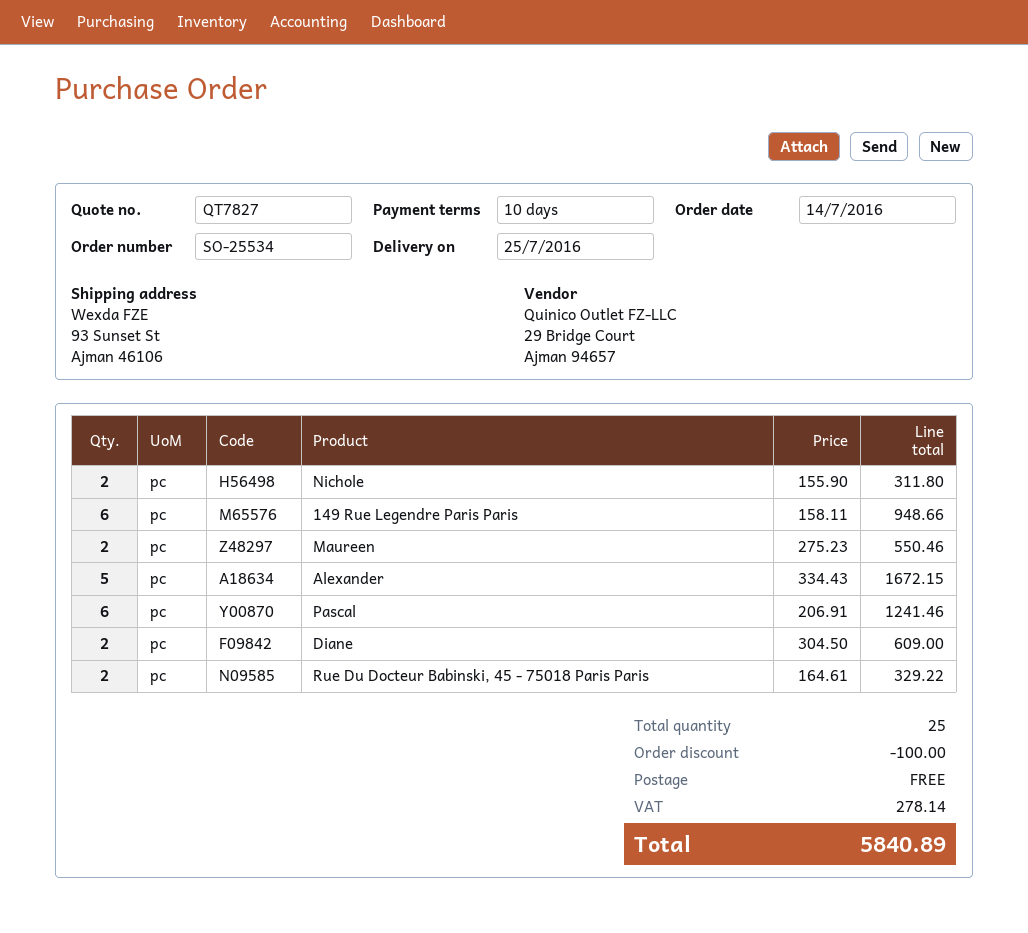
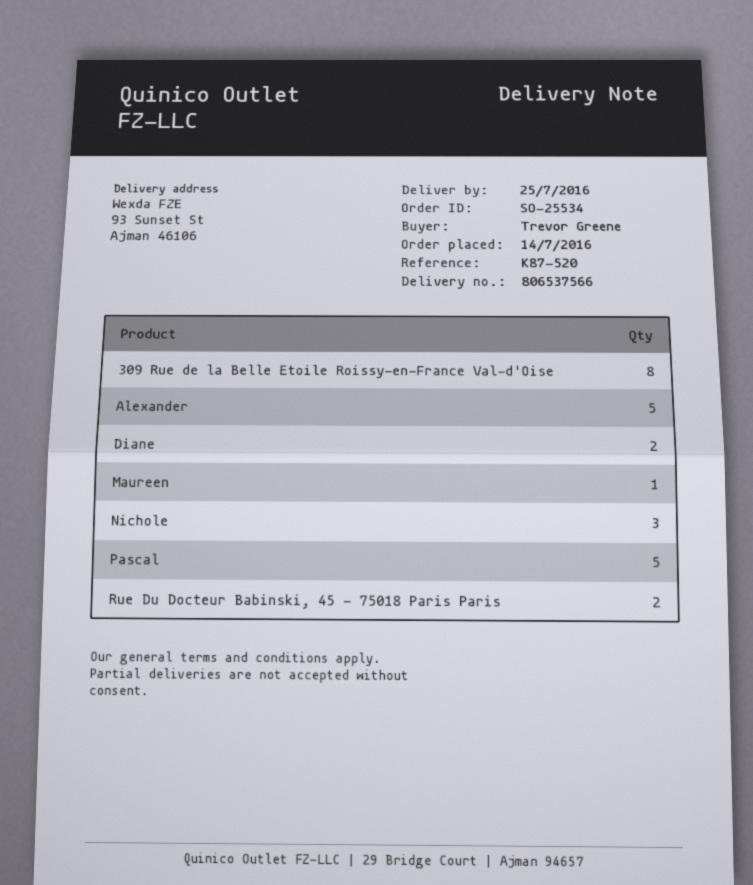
Nichole: 2 -> 3
149 Rue Legendre Paris Paris: 6 -> none
Maureen: 2 -> 1
Pascal: 6 -> 5
309 Rue de la Belle Etoile Roissy-en-France Val-d'Oise: none -> 8

